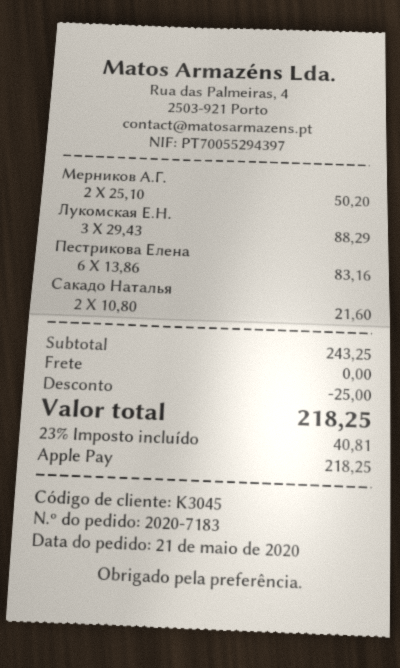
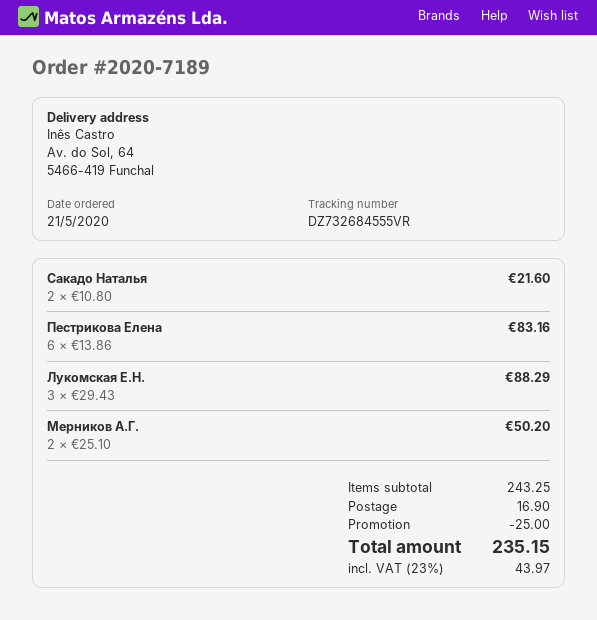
order number: 2020-7183 -> 2020-7189
shipping: 0.00 -> 16.90
tax: 23% = 40.81 -> 23% = 43.97
total: 218.25 -> 235.15

